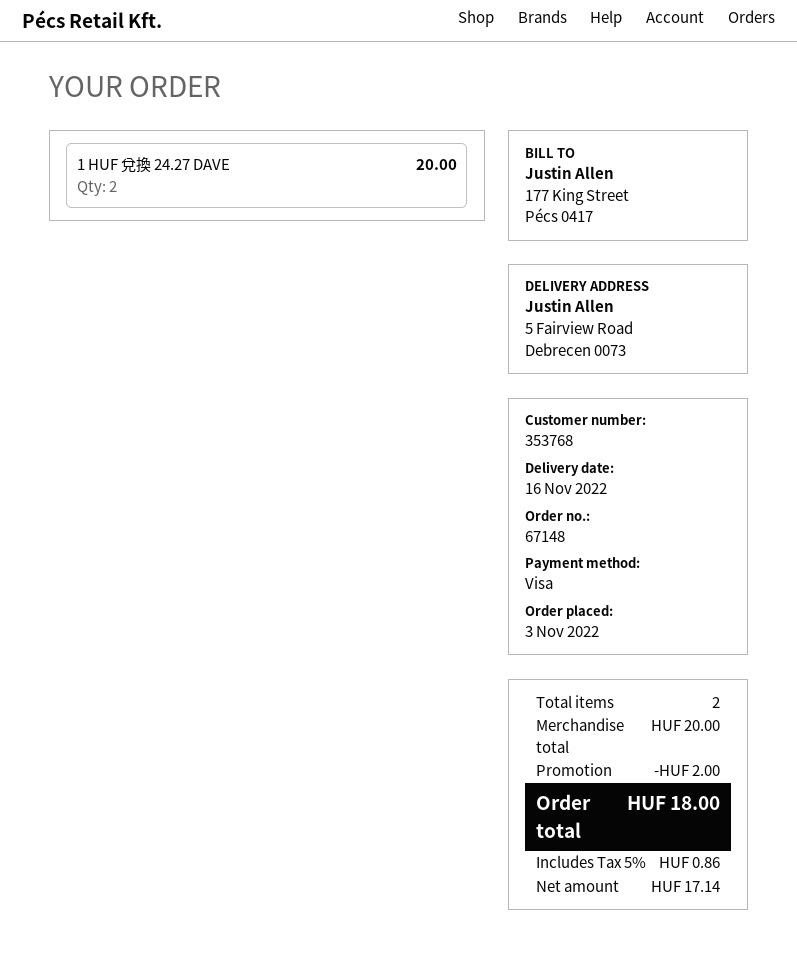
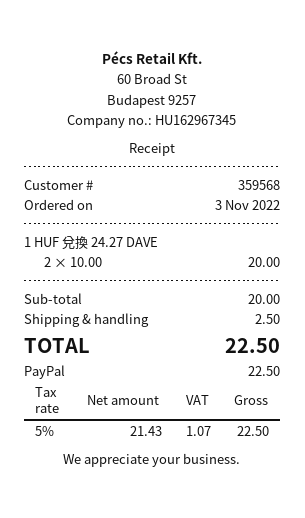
customer number: 353768 -> 359568
payment method: Visa -> PayPal
discount: 2.00 -> none
shipping: none -> 2.50
net: 17.14 -> 21.43
tax: 5% = 0.86 -> 5% = 1.07
total: 18.00 -> 22.50

